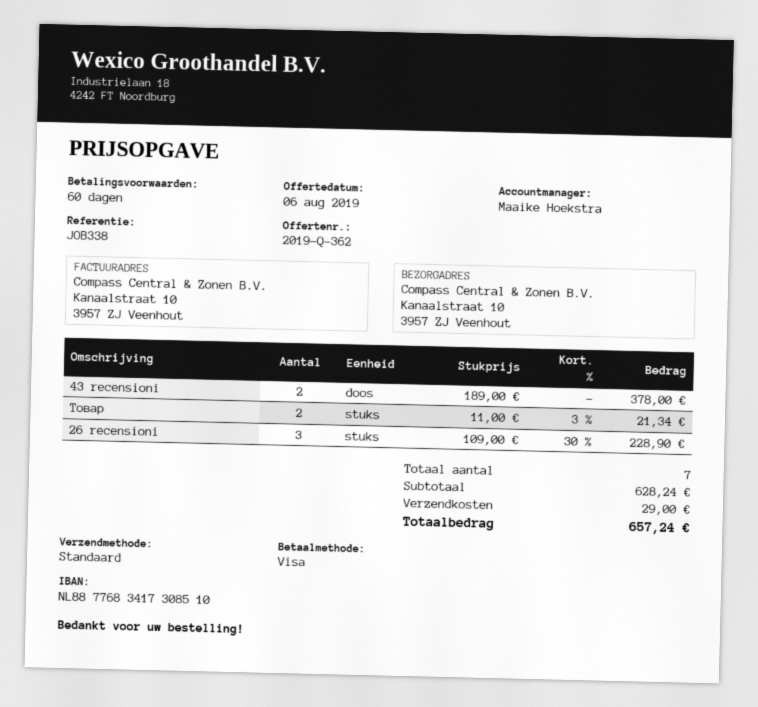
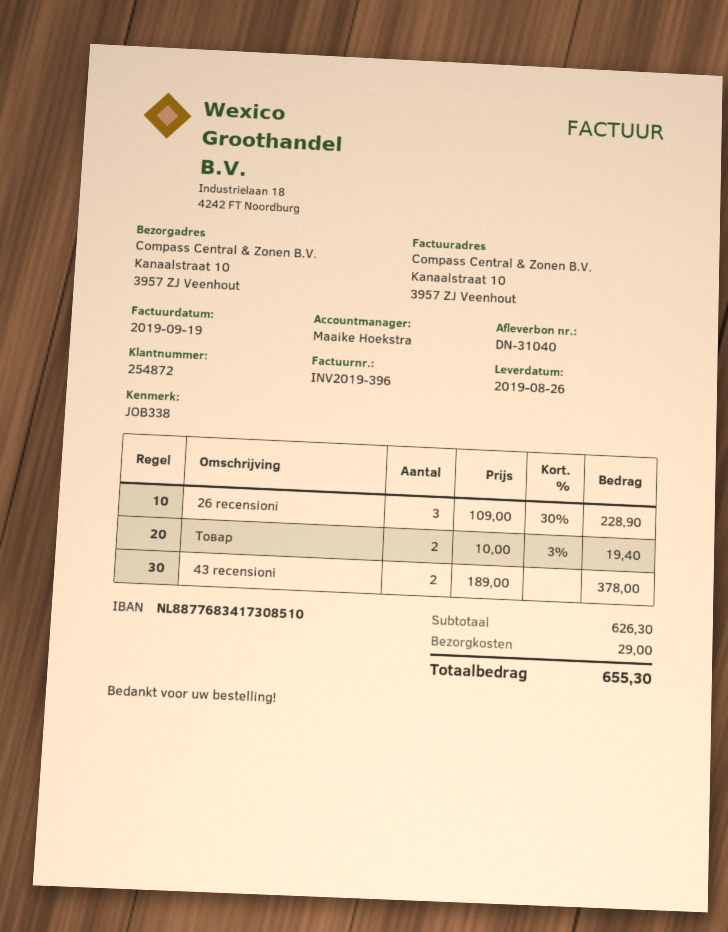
Товар: 2 x 11.00 - 3% = 21.34 -> 2 x 10.00 - 3% = 19.40
subtotal: 628.24 -> 626.30
total: 657.24 -> 655.30

